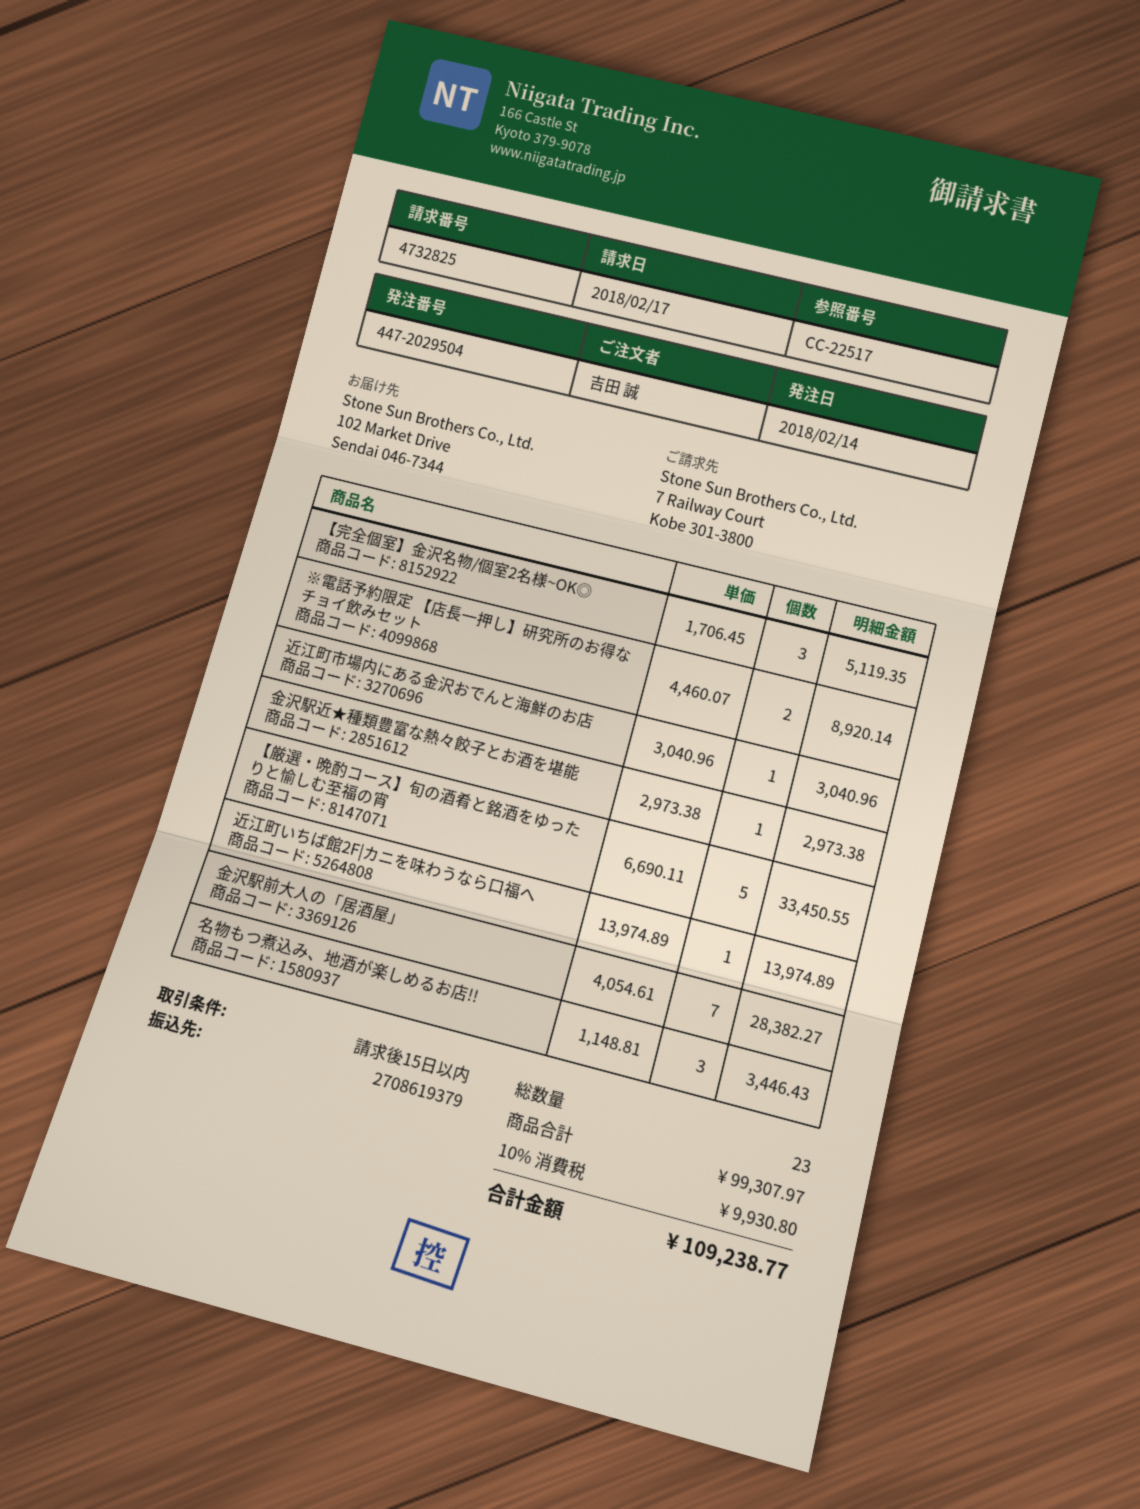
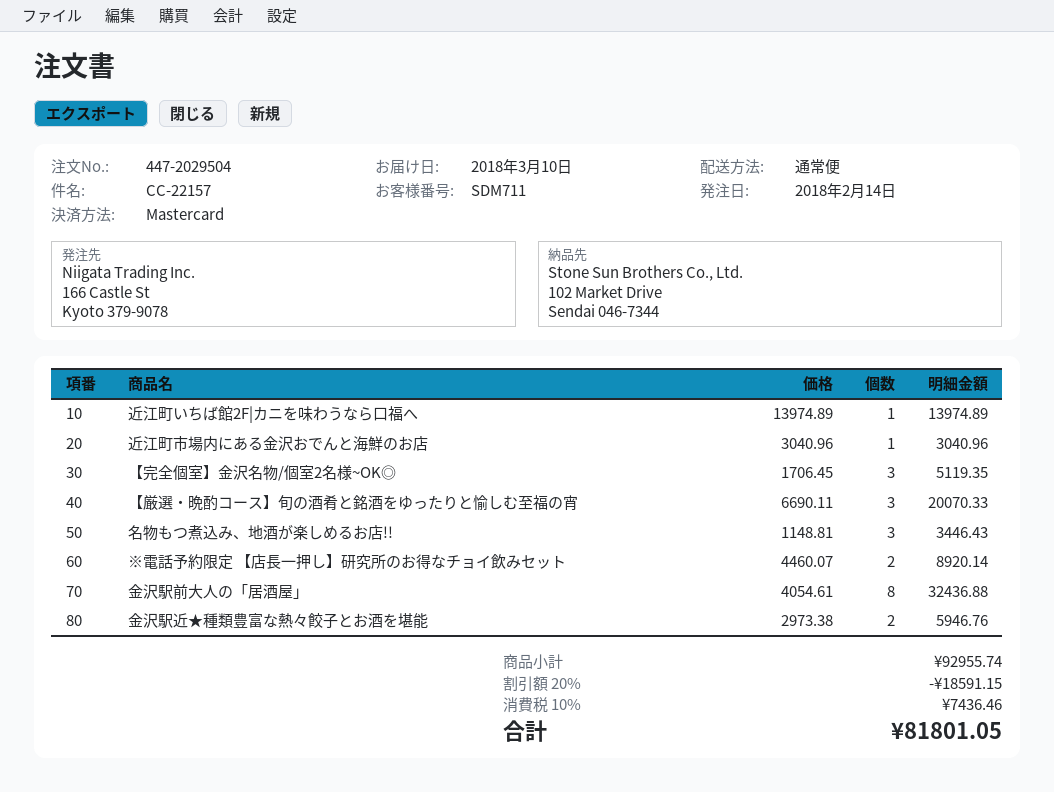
reference: CC-22517 -> CC-22157
金沢駅近★種類豊富な熱々餃子とお酒を堪能: 1 x 2973.38 = 2973.38 -> 2 x 2973.38 = 5946.76
【厳選・晩酌コース】旬の酒肴と銘酒をゆったりと愉しむ至福の宵: 5 x 6690.11 = 33450.55 -> 3 x 6690.11 = 20070.33
金沢駅前大人の「居酒屋」: 7 x 4054.61 = 28382.27 -> 8 x 4054.61 = 32436.88
subtotal: 99307.97 -> 92955.74
discount: none -> 20% = 18591.15
tax: 10% = 9930.80 -> 10% = 7436.46
total: 109238.77 -> 81801.05

